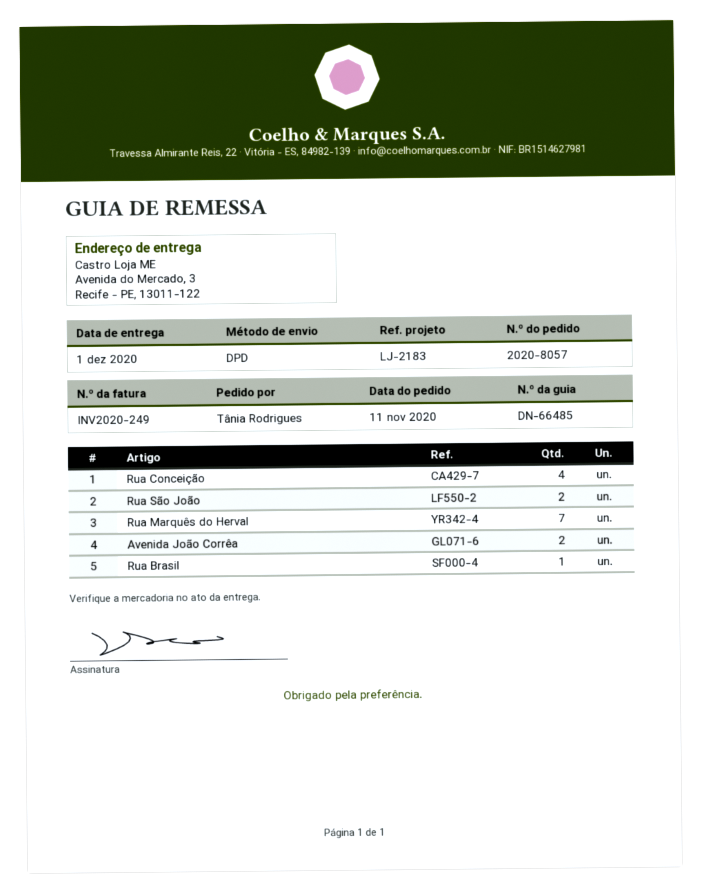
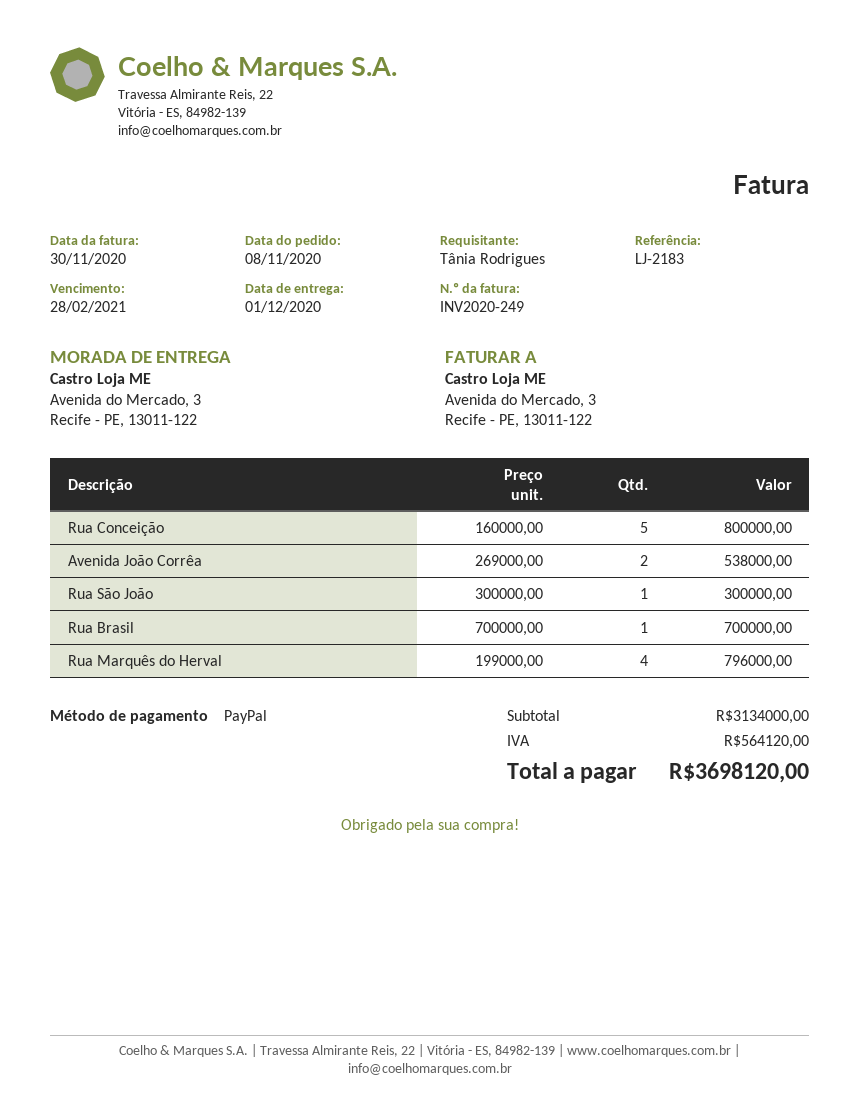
order date: 2020-11-11 -> 2020-11-08
Rua Conceição: 4 -> 5
Rua São João: 2 -> 1
Rua Marquês do Herval: 7 -> 4

